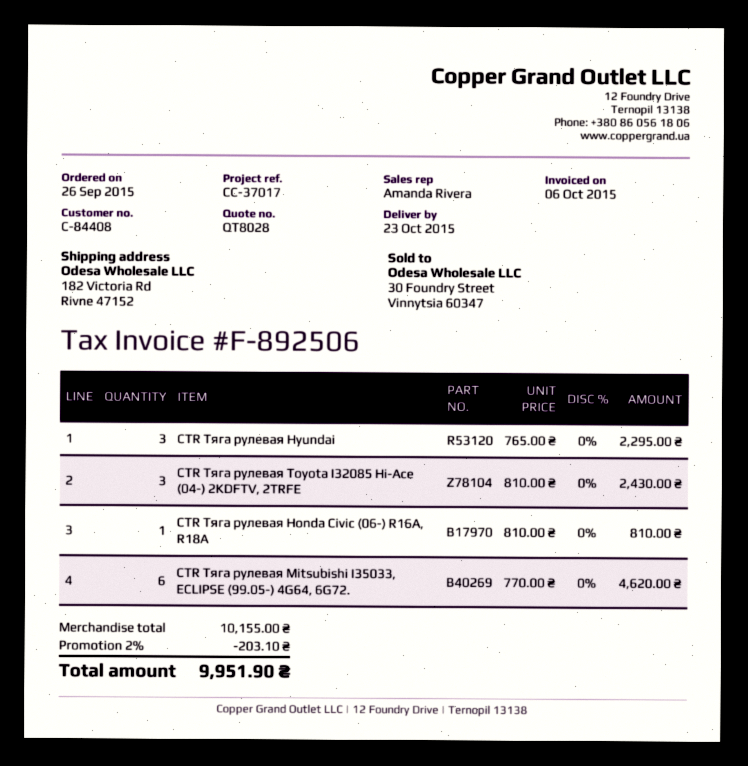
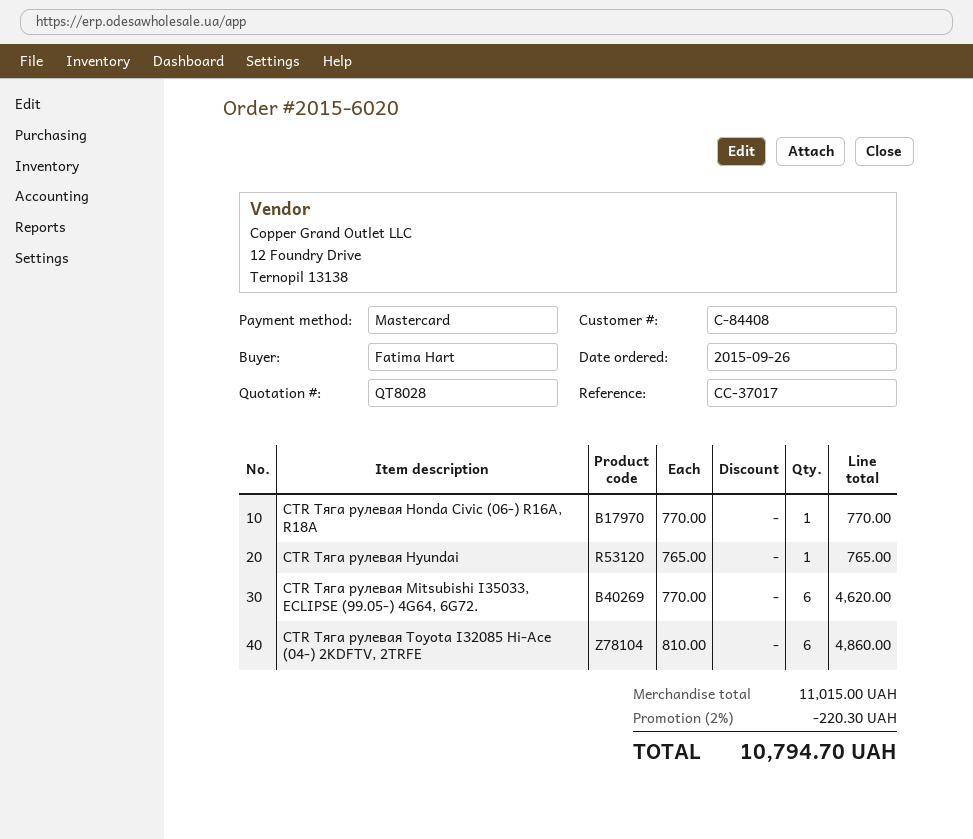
CTR Тяга рулевая Hyundai: 3 x 765.00 = 2295.00 -> 1 x 765.00 = 765.00
CTR Тяга рулевая Toyota I32085 Hi-Ace (04-) 2KDFTV, 2TRFE: 3 x 810.00 = 2430.00 -> 6 x 810.00 = 4860.00
CTR Тяга рулевая Honda Civic (06-) R16A, R18A: 1 x 810.00 = 810.00 -> 1 x 770.00 = 770.00
subtotal: 10155.00 -> 11015.00
discount: 2% = 203.10 -> 2% = 220.30
total: 9951.90 -> 10794.70

